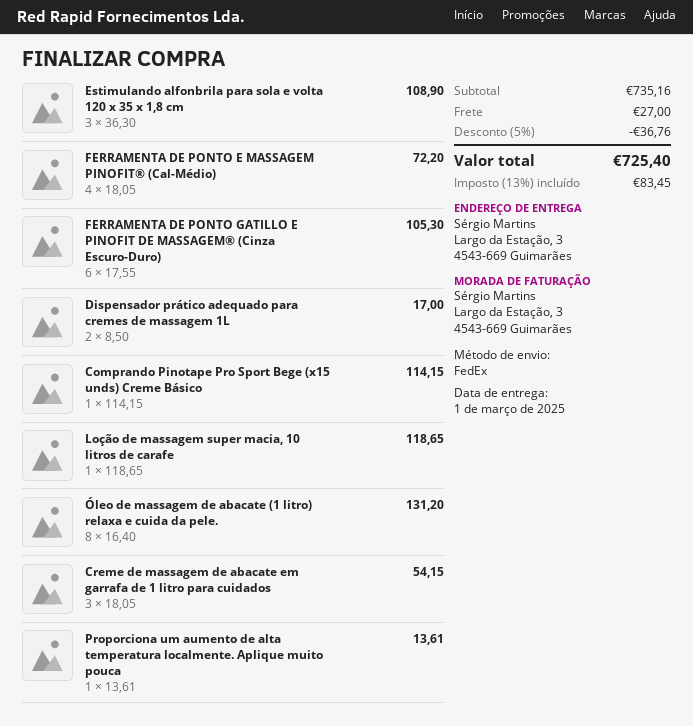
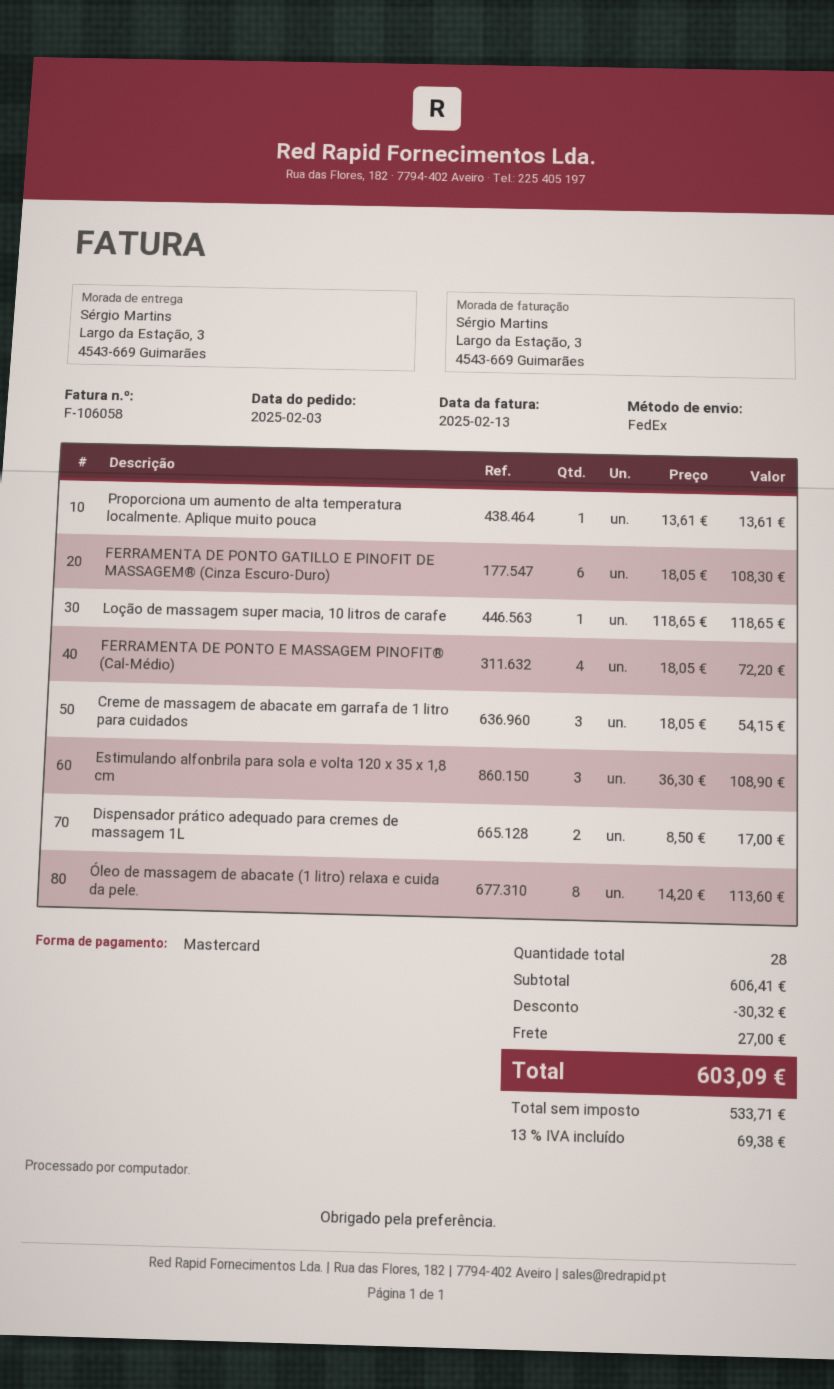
FERRAMENTA DE PONTO GATILLO E PINOFIT DE MASSAGEM® (Cinza Escuro-Duro): 6 x 17.55 = 105.30 -> 6 x 18.05 = 108.30
Comprando Pinotape Pro Sport Bege (x15 unds) Creme Básico: 1 x 114.15 = 114.15 -> none
Óleo de massagem de abacate (1 litro) relaxa e cuida da pele.: 8 x 16.40 = 131.20 -> 8 x 14.20 = 113.60
subtotal: 735.16 -> 606.41
discount: 36.76 -> 30.32
tax: 13% = 83.45 -> 13% = 69.38
total: 725.40 -> 603.09

